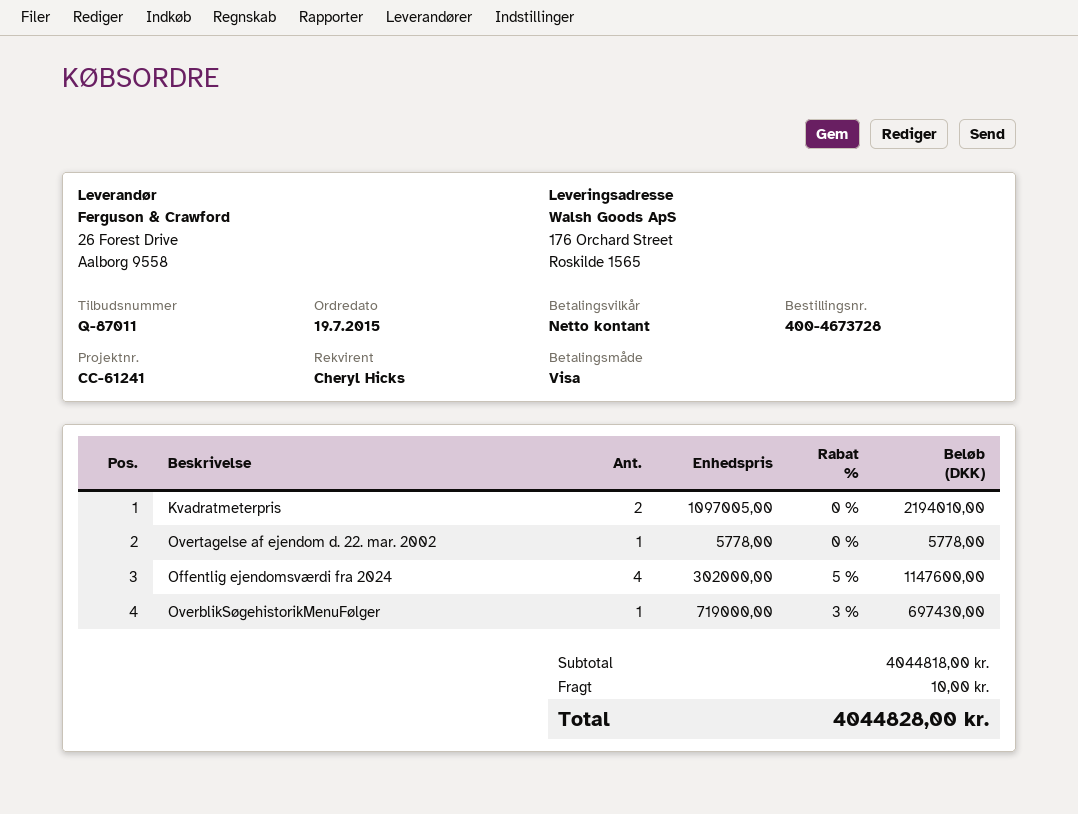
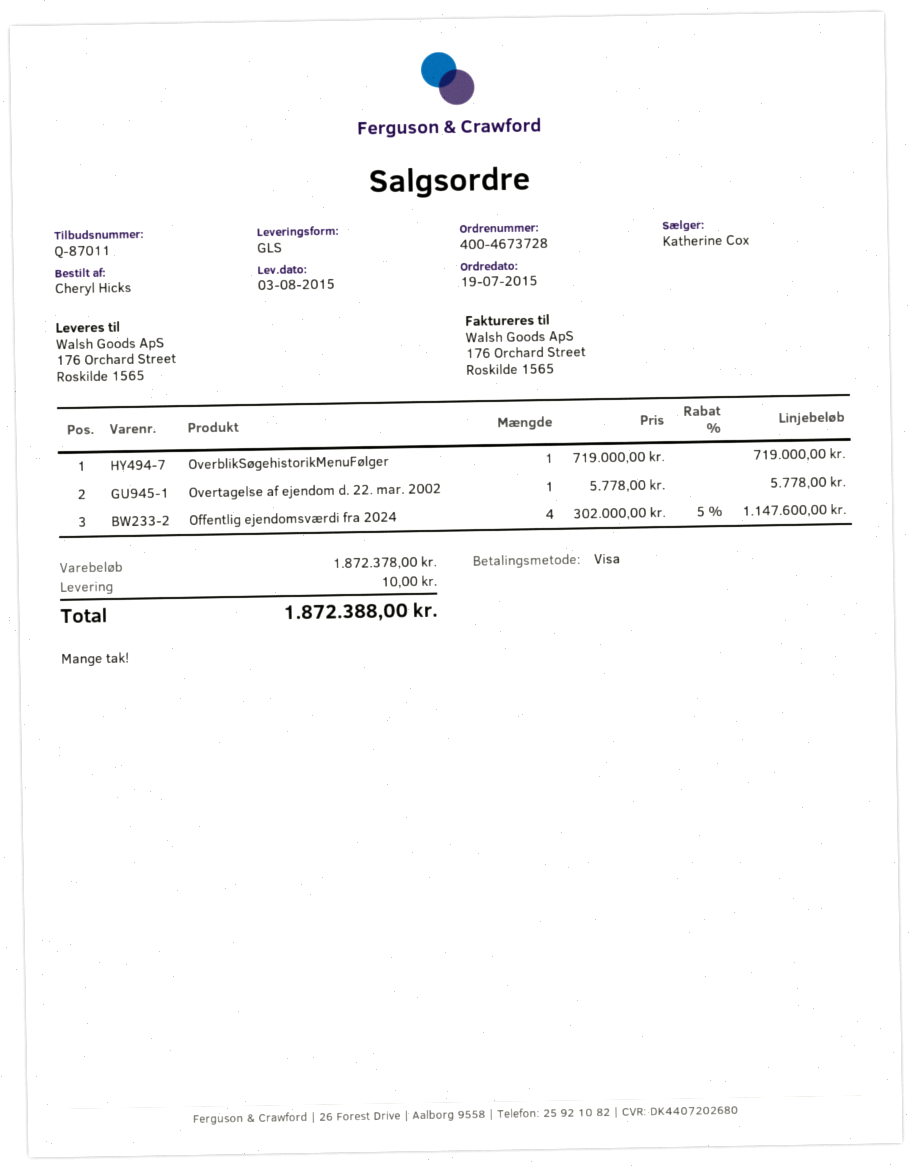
Kvadratmeterpris: 2 x 1097005.00 = 2194010.00 -> none
OverblikSøgehistorikMenuFølger: 1 x 719000.00 - 3% = 697430.00 -> 1 x 719000.00 = 719000.00
subtotal: 4044818.00 -> 1872378.00
total: 4044828.00 -> 1872388.00

